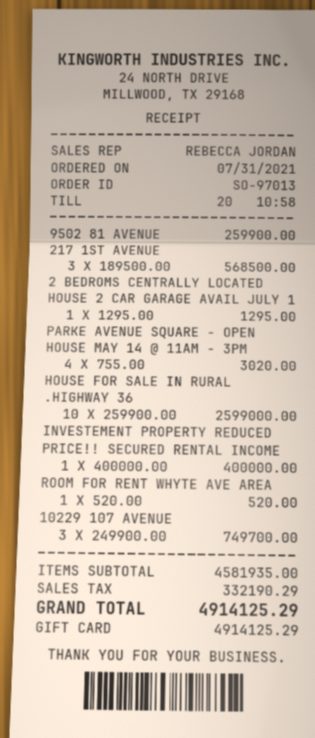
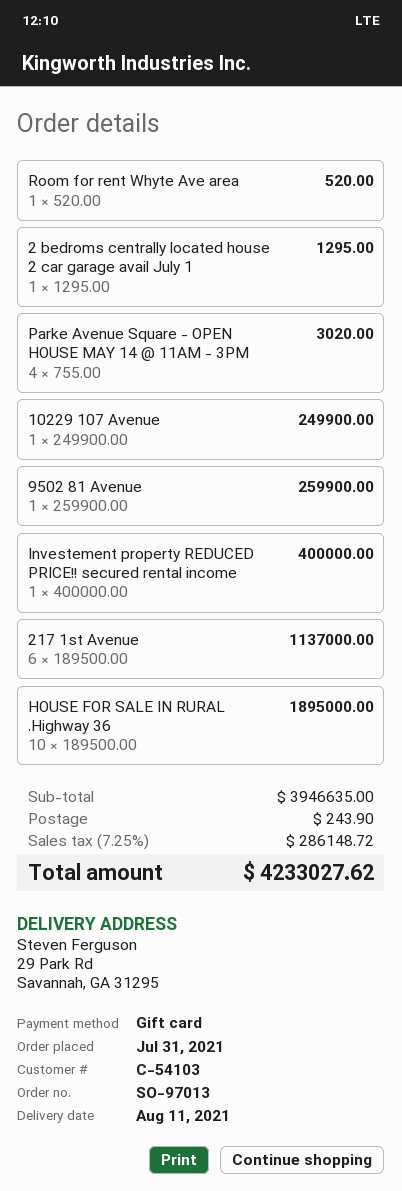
217 1ST AVENUE: 3 x 189500.00 = 568500.00 -> 6 x 189500.00 = 1137000.00
HOUSE FOR SALE IN RURAL .HIGHWAY 36: 10 x 259900.00 = 2599000.00 -> 10 x 189500.00 = 1895000.00
10229 107 AVENUE: 3 x 249900.00 = 749700.00 -> 1 x 249900.00 = 249900.00
subtotal: 4581935.00 -> 3946635.00
shipping: none -> 243.90
tax: 332190.29 -> 286148.72
total: 4914125.29 -> 4233027.62

